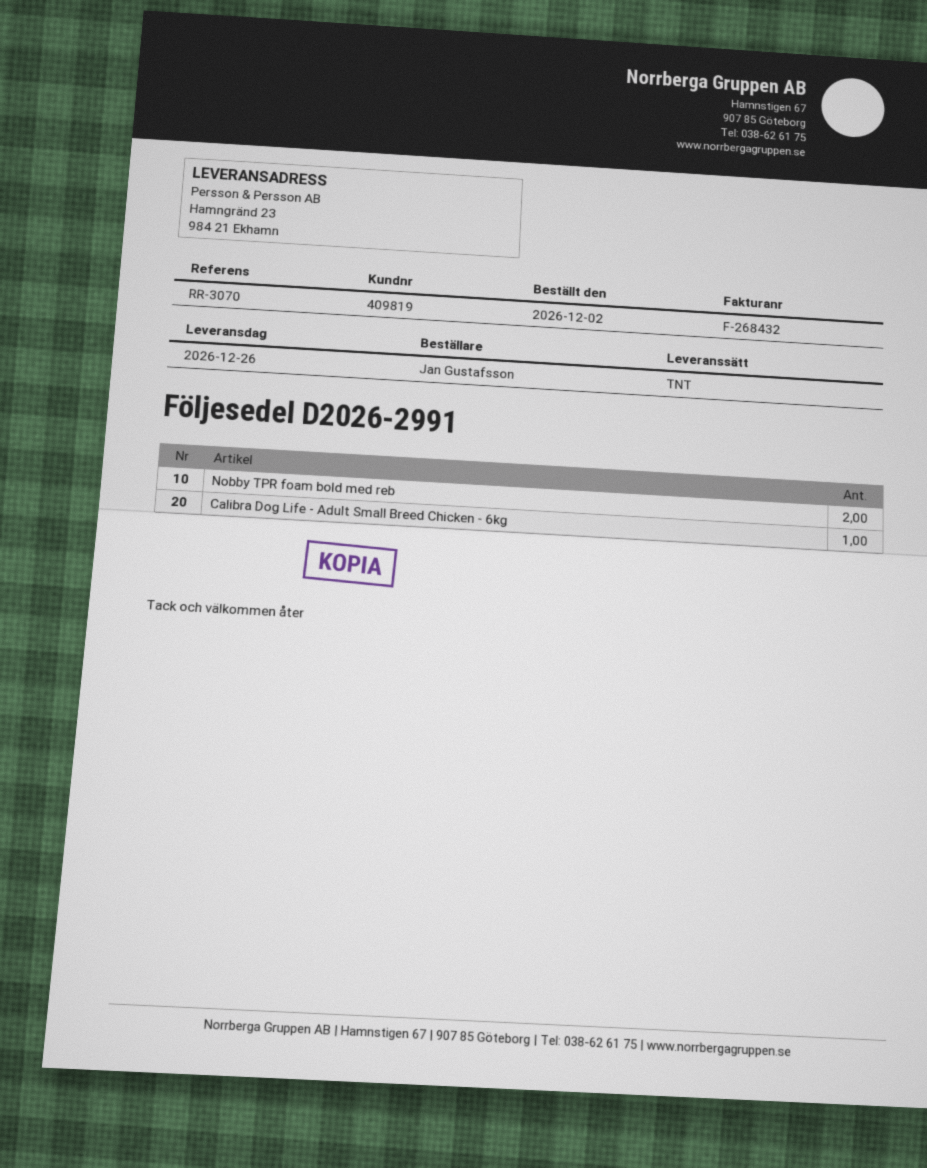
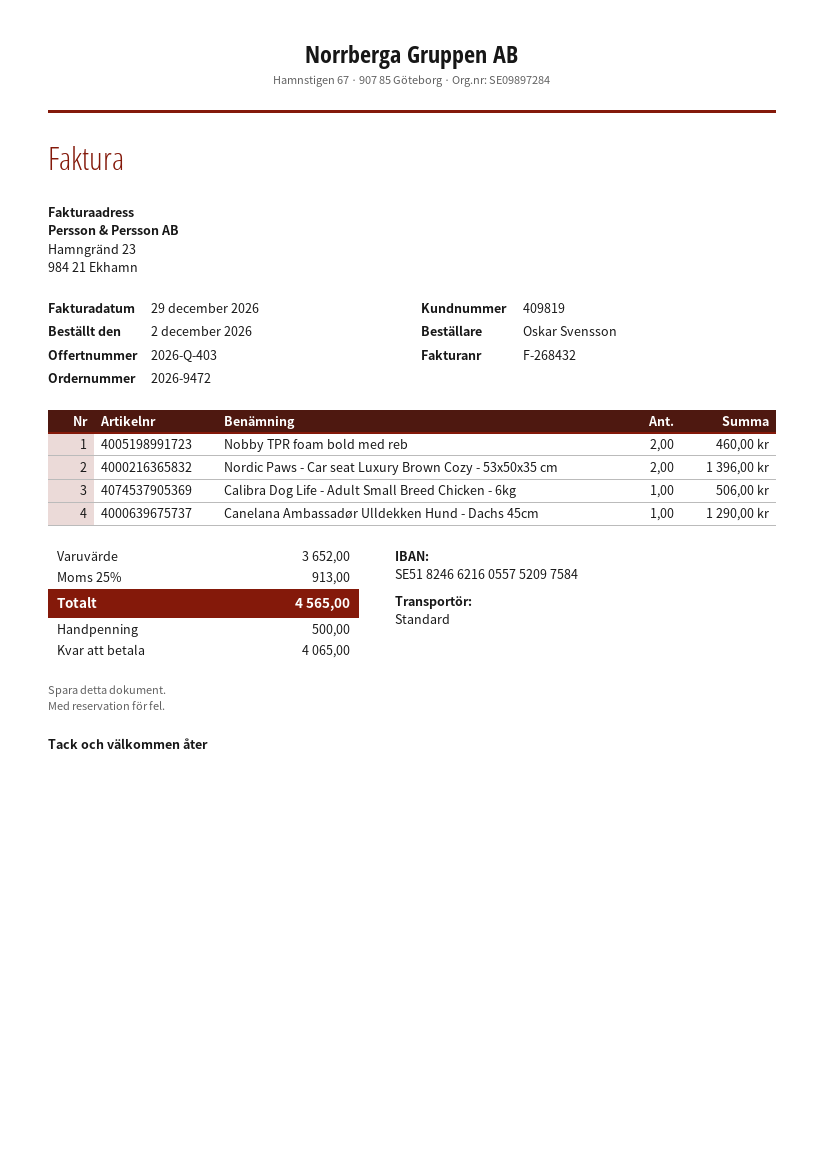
ordered by: Jan Gustafsson -> Oskar Svensson
shipping method: TNT -> standard
Nordic Paws - Car seat Luxury Brown Cozy - 53x50x35 cm: none -> 2
Canelana Ambassadør Ulldekken Hund - Dachs 45cm: none -> 1

